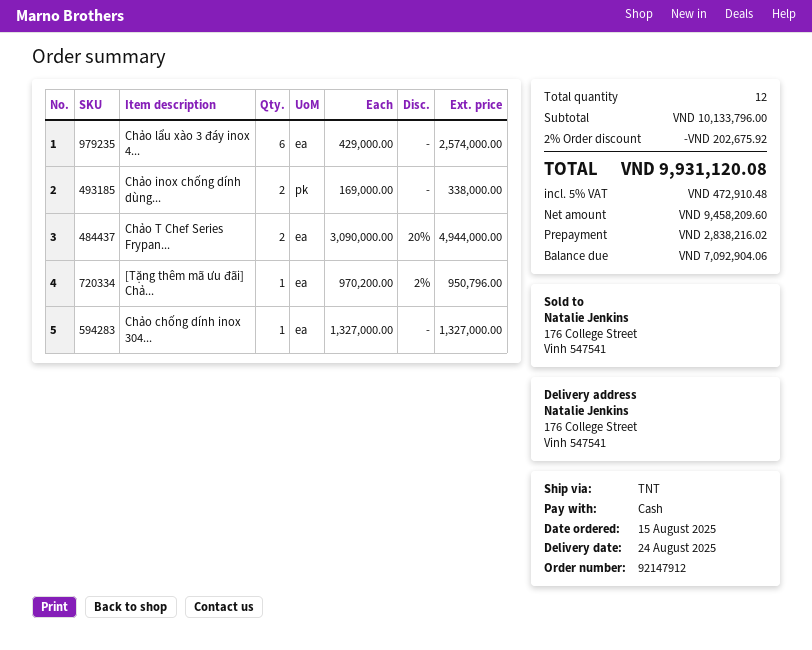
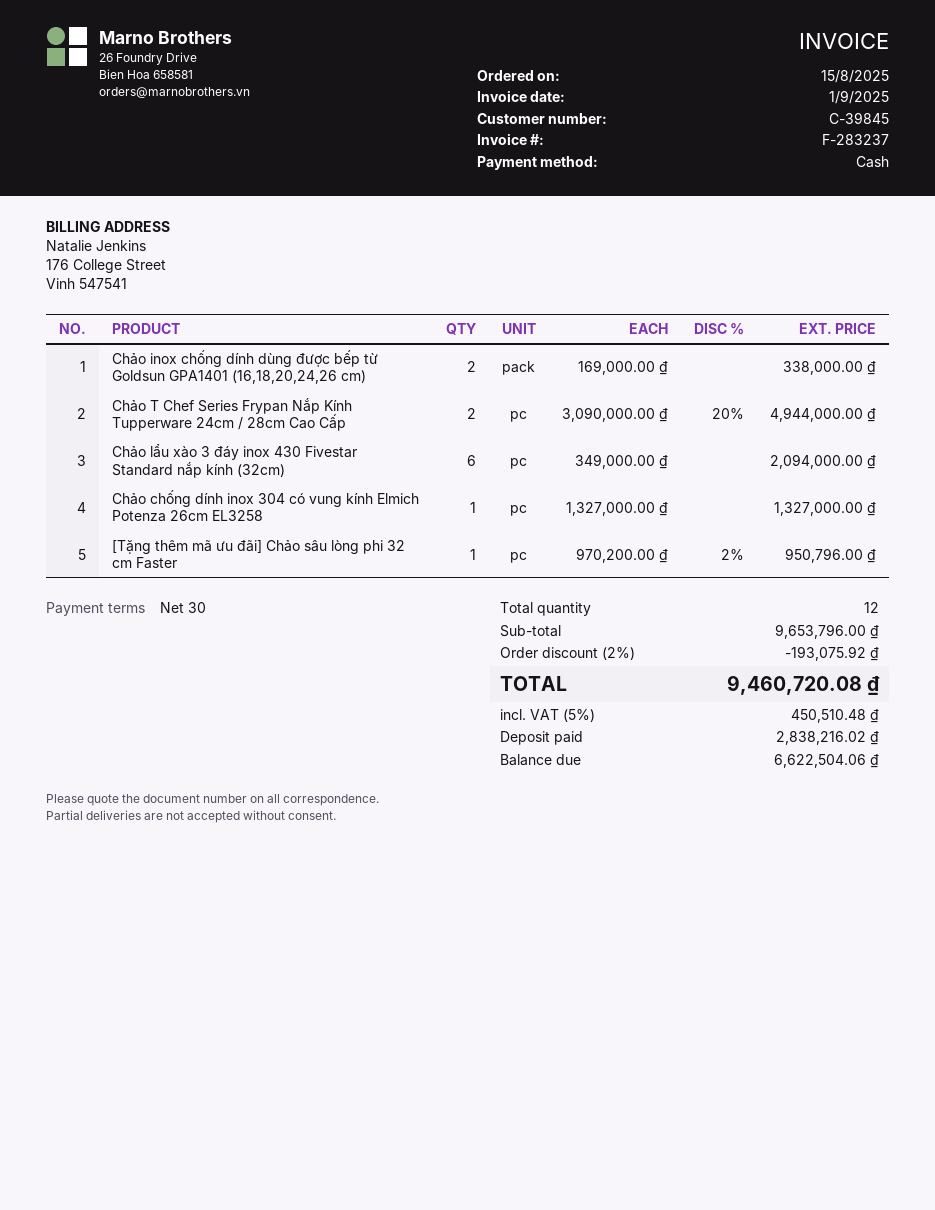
Chảo lẩu xào 3 đáy inox 4...: 6 x 429000.00 = 2574000.00 -> 6 x 349000.00 = 2094000.00
subtotal: 10133796.00 -> 9653796.00
discount: 2% = 202675.92 -> 2% = 193075.92
tax: 5% = 472910.48 -> 5% = 450510.48
total: 9931120.08 -> 9460720.08
balance: 7092904.06 -> 6622504.06

